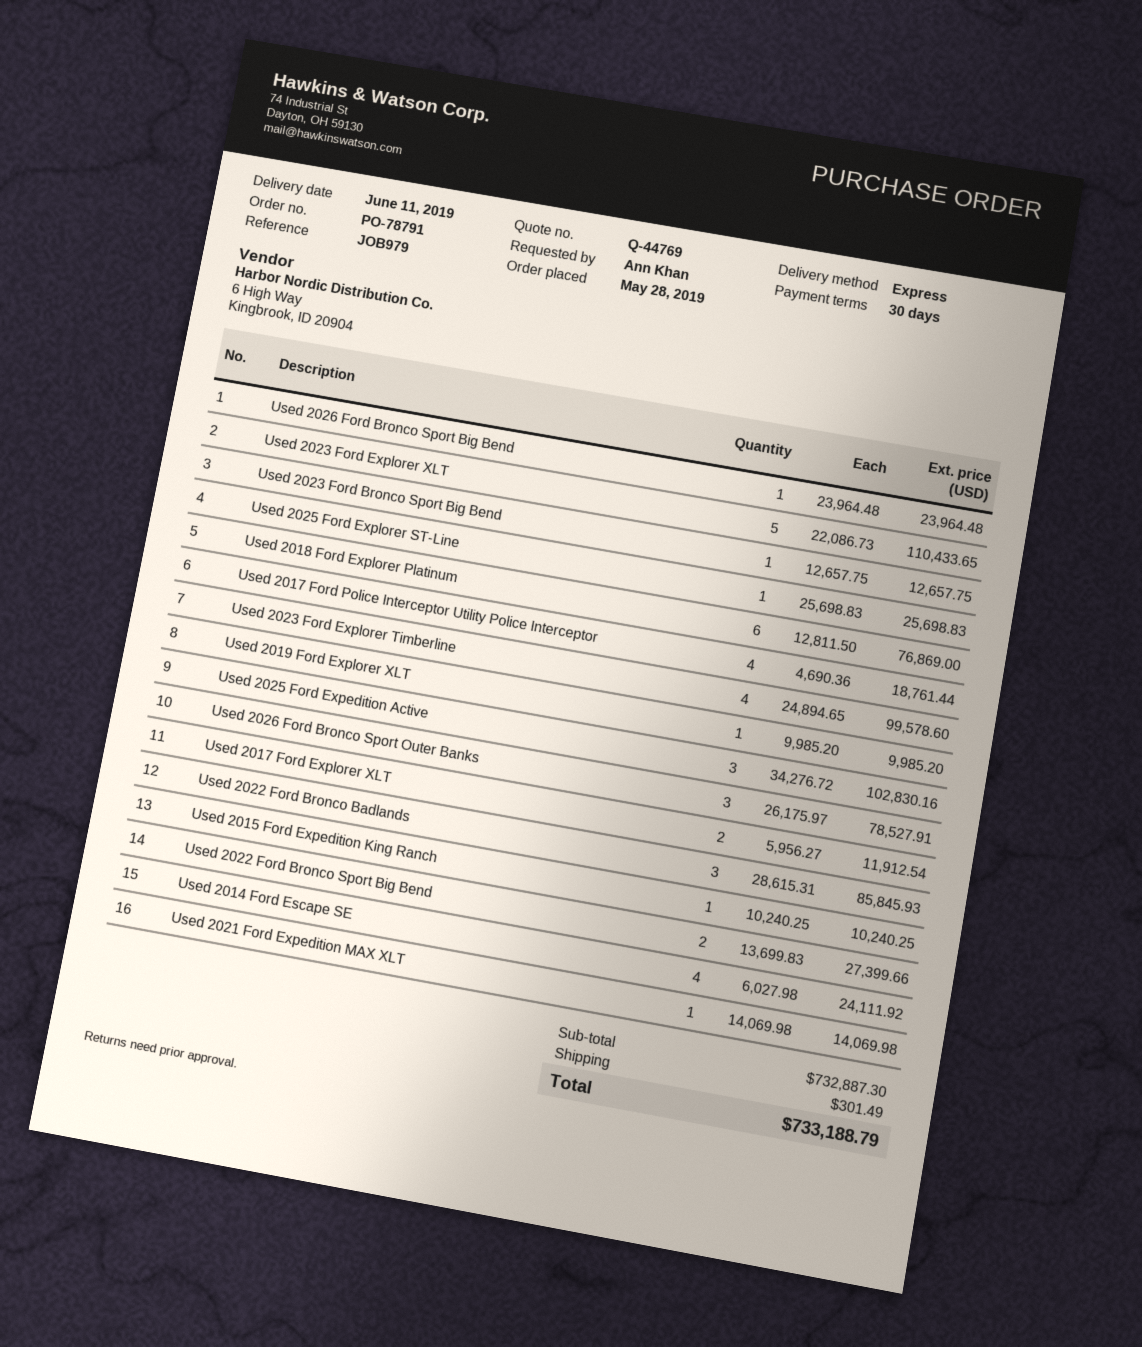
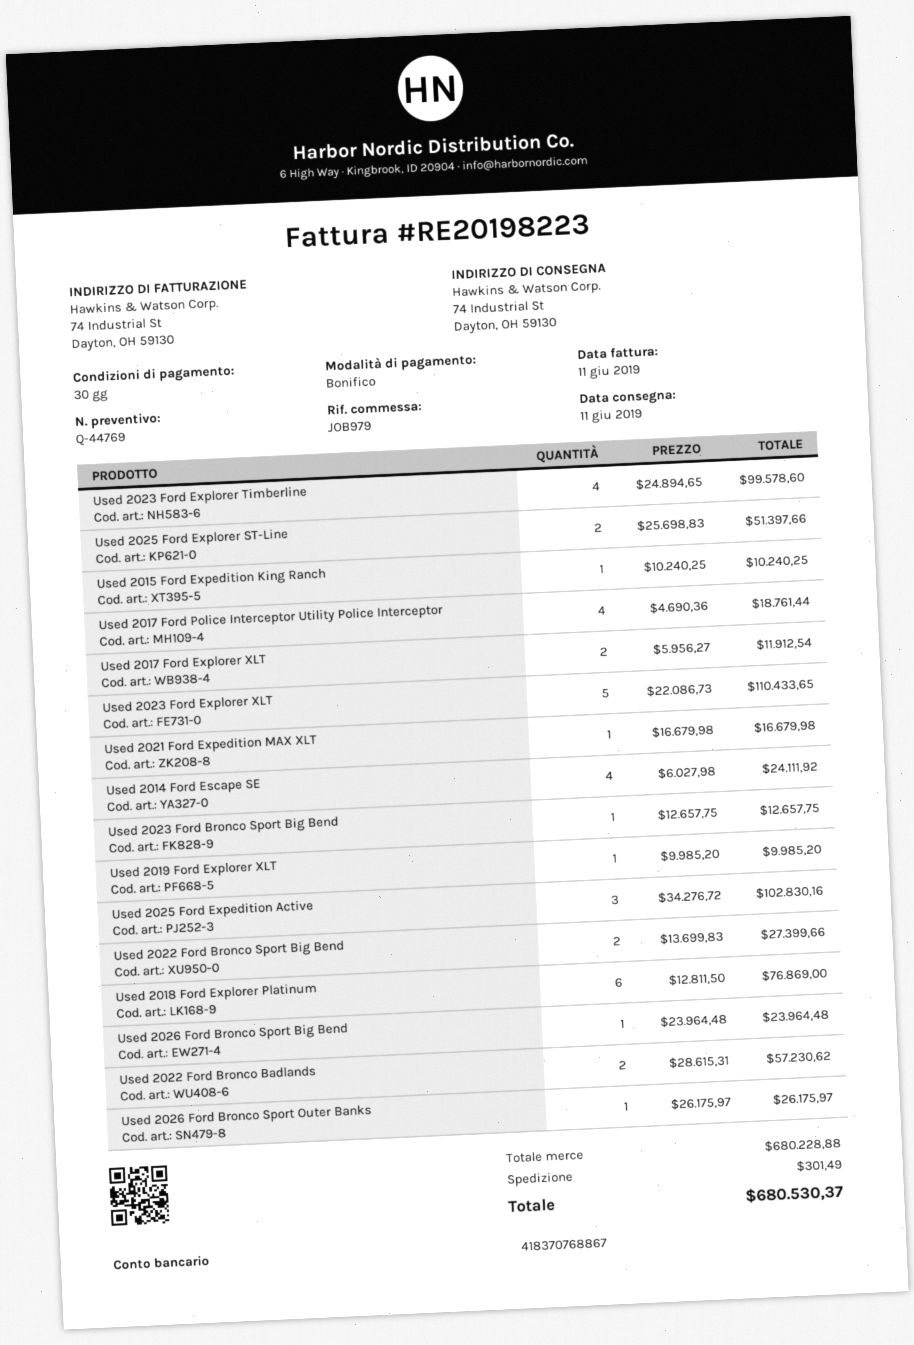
Used 2025 Ford Explorer ST-Line: 1 x 25698.83 = 25698.83 -> 2 x 25698.83 = 51397.66
Used 2026 Ford Bronco Sport Outer Banks: 3 x 26175.97 = 78527.91 -> 1 x 26175.97 = 26175.97
Used 2022 Ford Bronco Badlands: 3 x 28615.31 = 85845.93 -> 2 x 28615.31 = 57230.62
Used 2021 Ford Expedition MAX XLT: 1 x 14069.98 = 14069.98 -> 1 x 16679.98 = 16679.98
subtotal: 732887.30 -> 680228.88
total: 733188.79 -> 680530.37

